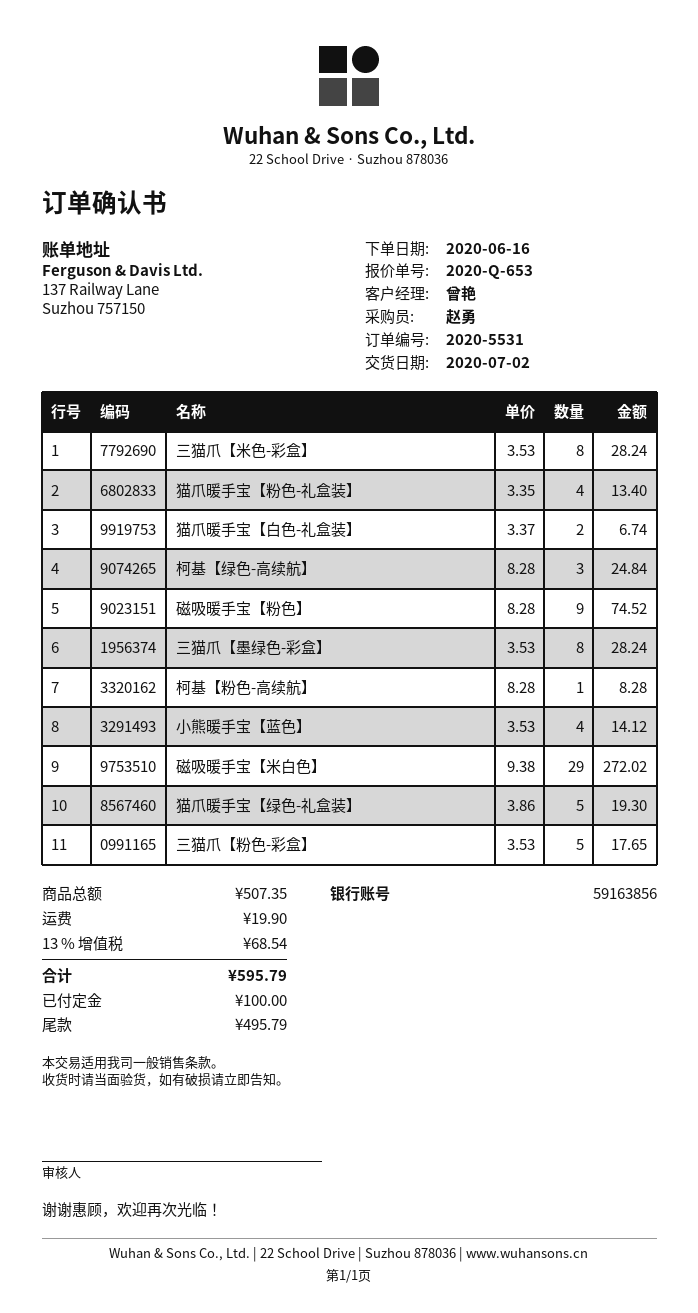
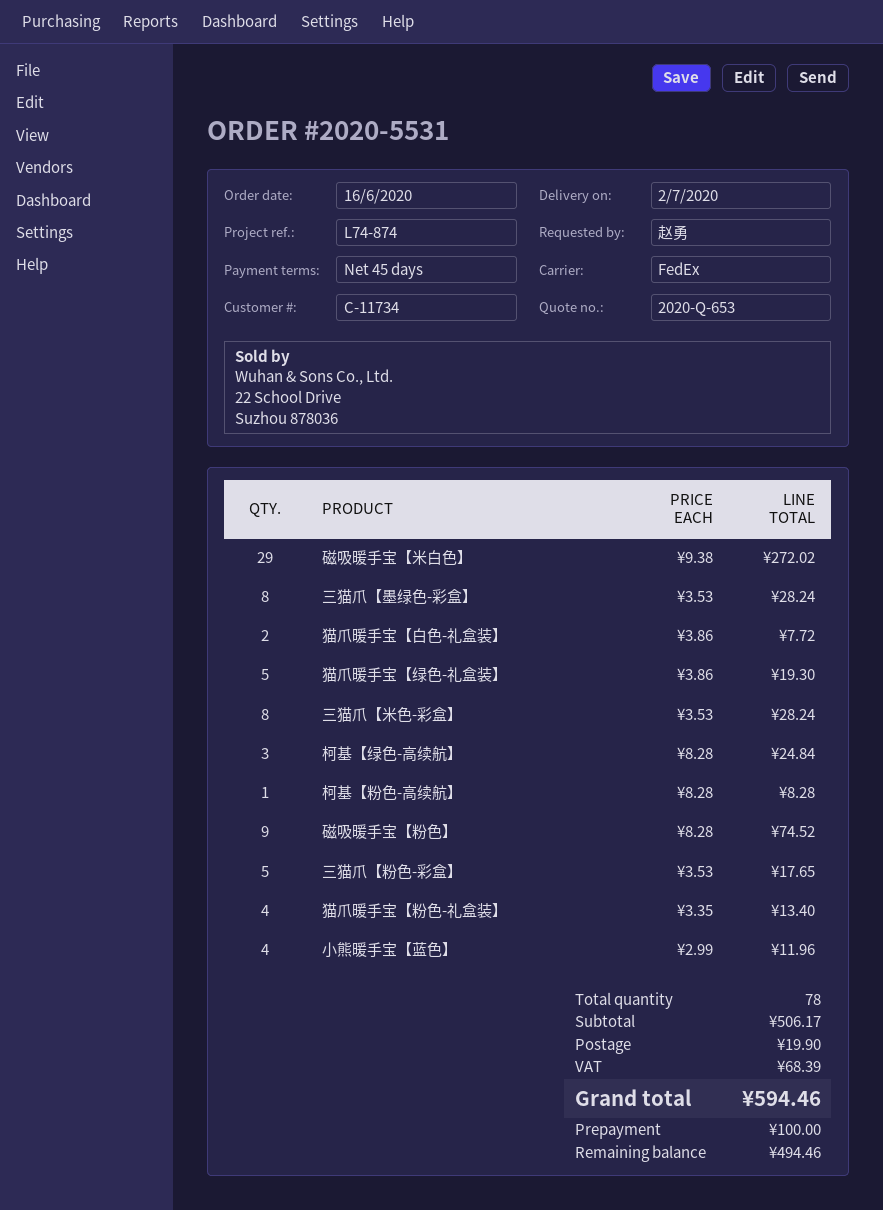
猫爪暖手宝【白色-礼盒装】: 2 x 3.37 = 6.74 -> 2 x 3.86 = 7.72
小熊暖手宝【蓝色】: 4 x 3.53 = 14.12 -> 4 x 2.99 = 11.96
subtotal: 507.35 -> 506.17
tax: 68.54 -> 68.39
total: 595.79 -> 594.46
balance: 495.79 -> 494.46

